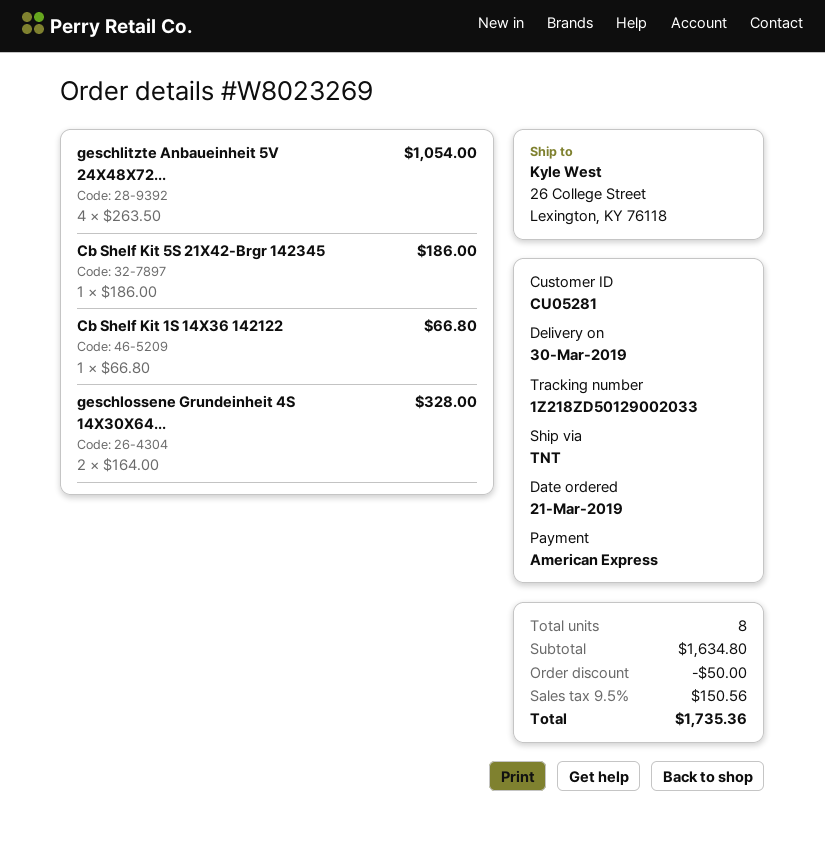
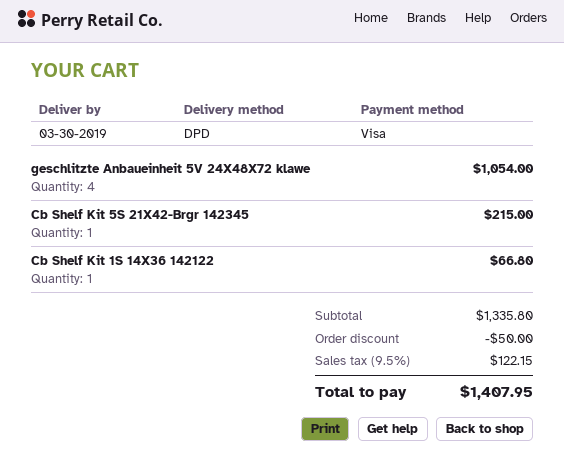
payment method: American Express -> Visa
shipping method: TNT -> DPD
Cb Shelf Kit 5S 21X42-Brgr 142345: 1 for 186.00 -> 1 for 215.00
geschlossene Grundeinheit 4S 14X30X64...: 2 for 328.00 -> none
subtotal: 1634.80 -> 1335.80
tax: 9.5% = 150.56 -> 9.5% = 122.15
total: 1735.36 -> 1407.95

